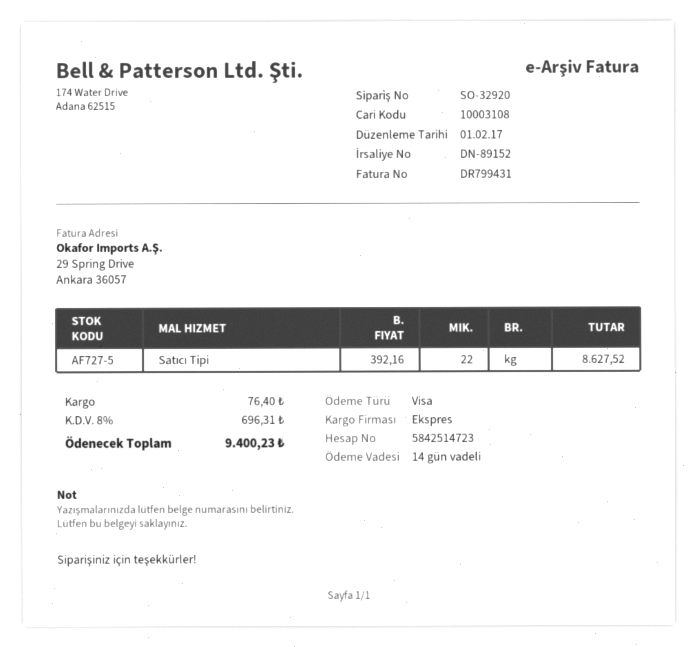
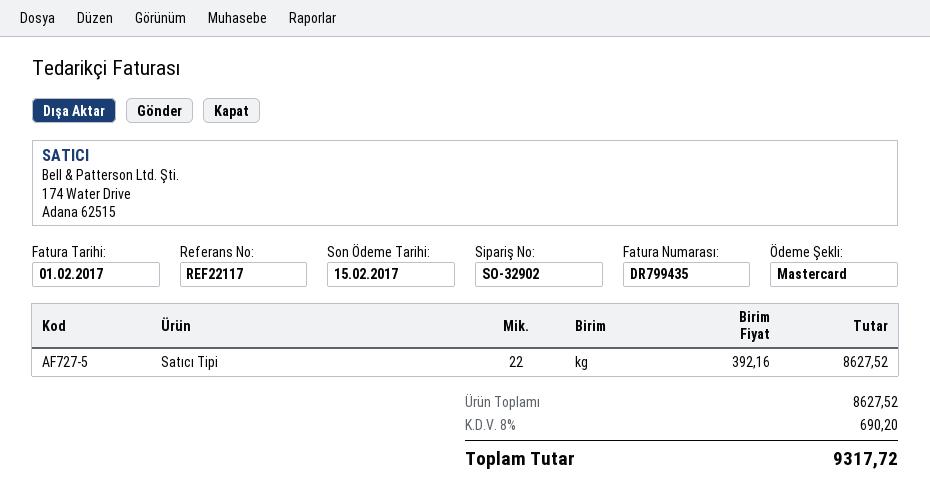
order number: SO-32920 -> SO-32902
invoice number: DR799431 -> DR799435
payment method: Visa -> Mastercard
shipping: 76.40 -> none
tax: 8% = 696.31 -> 8% = 690.20
total: 9400.23 -> 9317.72

